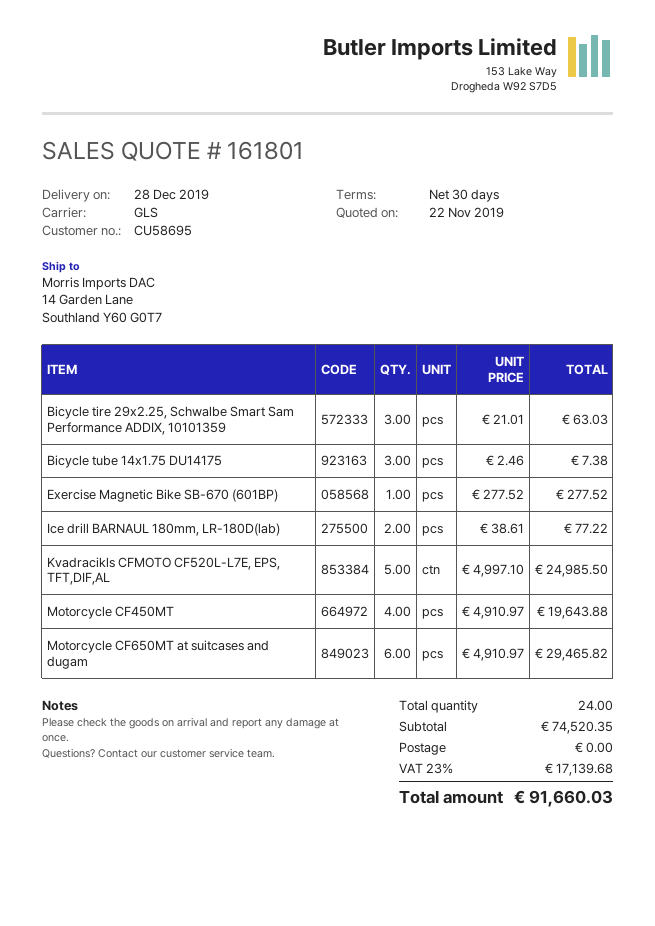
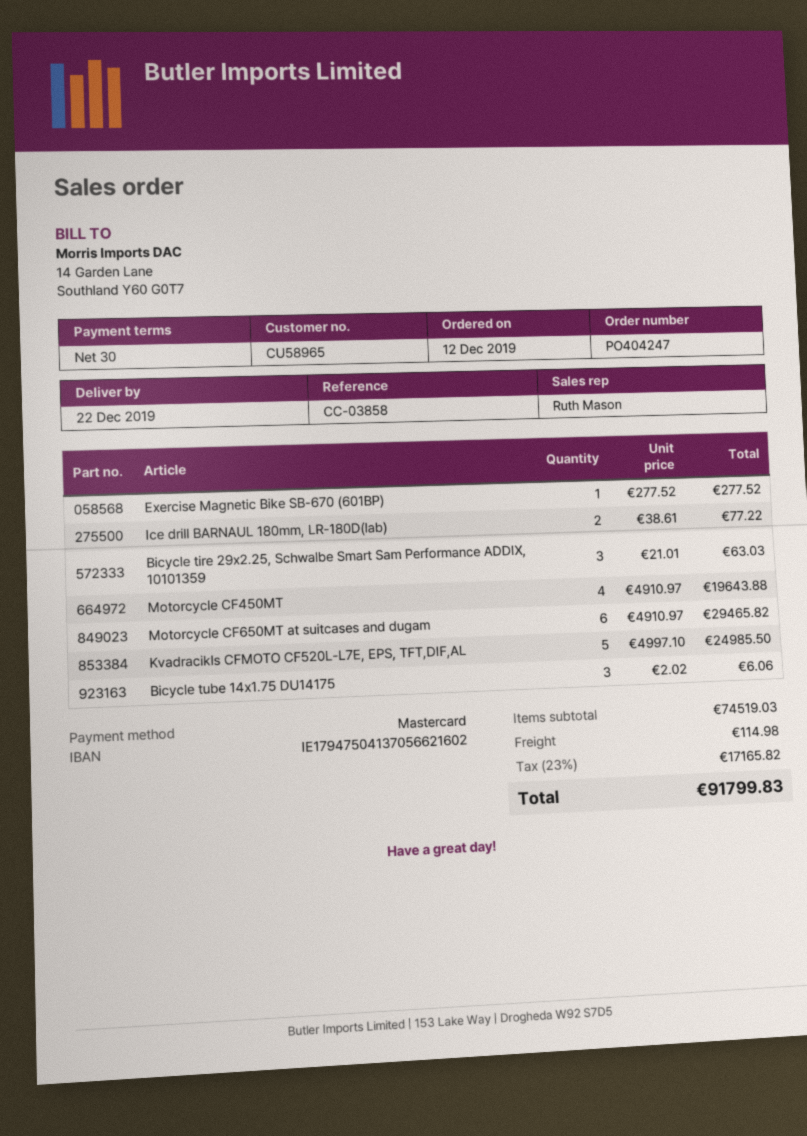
delivery date: 2019-12-28 -> 2019-12-22
customer number: CU58695 -> CU58965
Bicycle tube 14x1.75 DU14175: 3 x 2.46 = 7.38 -> 3 x 2.02 = 6.06
subtotal: 74520.35 -> 74519.03
shipping: 0.00 -> 114.98
tax: 23% = 17139.68 -> 23% = 17165.82
total: 91660.03 -> 91799.83

